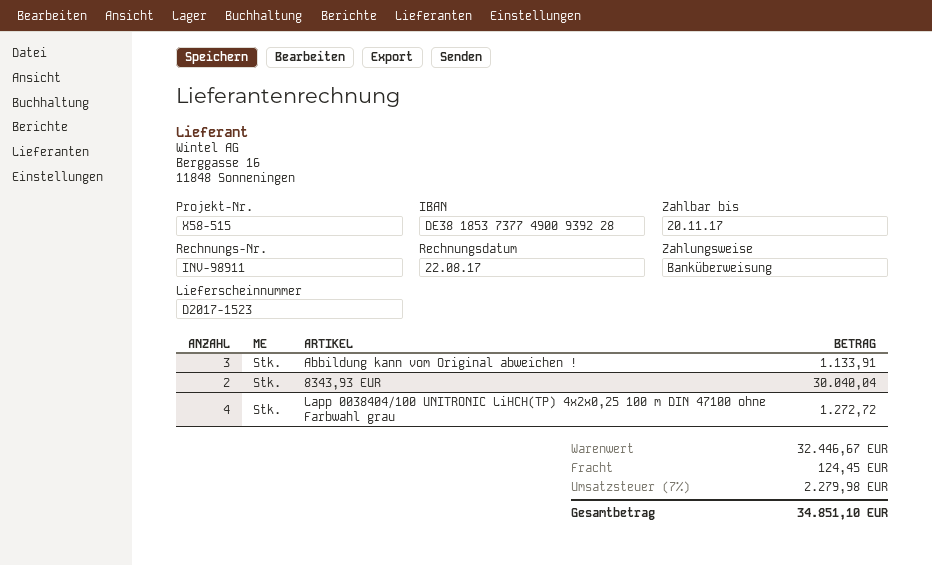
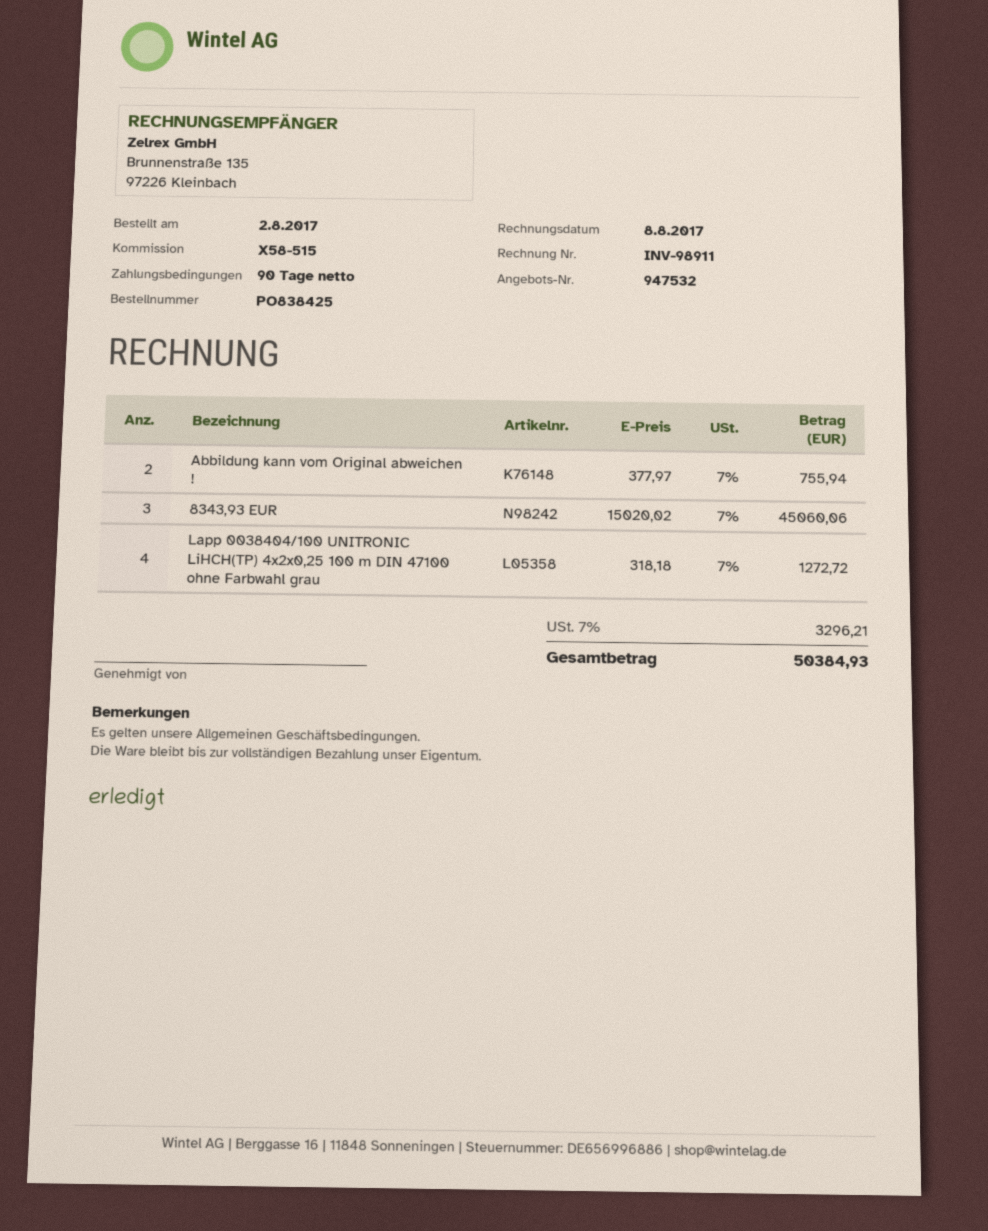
invoice date: 2017-08-22 -> 2017-08-08
Abbildung kann vom Original abweichen !: 3 for 1133.91 -> 2 for 755.94
8343,93 EUR: 2 for 30040.04 -> 3 for 45060.06
shipping: 124.45 -> none
tax: 7% = 2279.98 -> 7% = 3296.21
total: 34851.10 -> 50384.93

